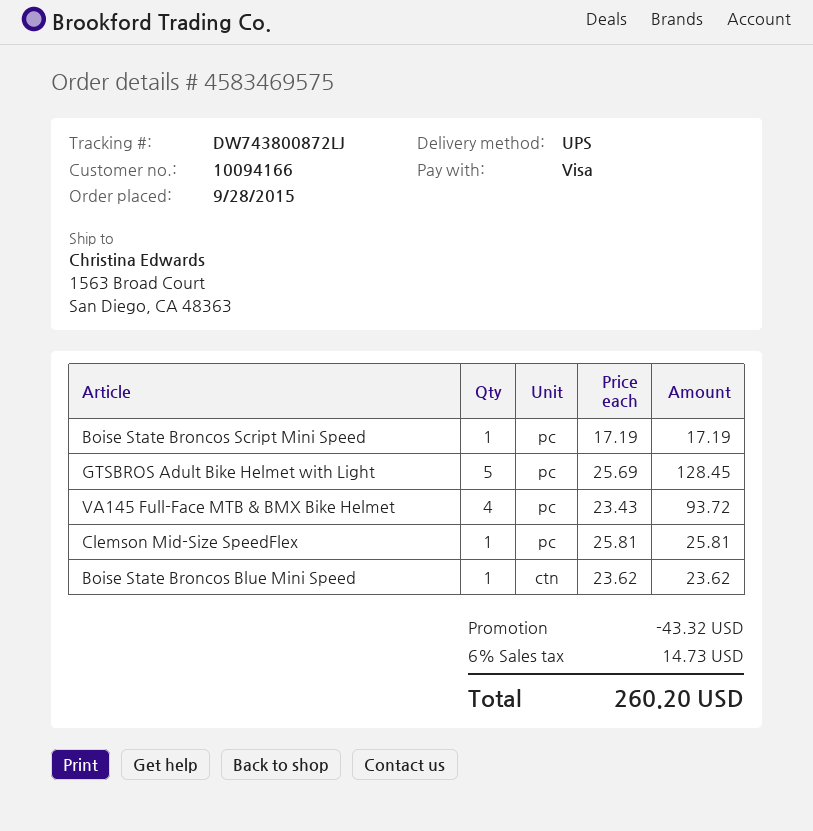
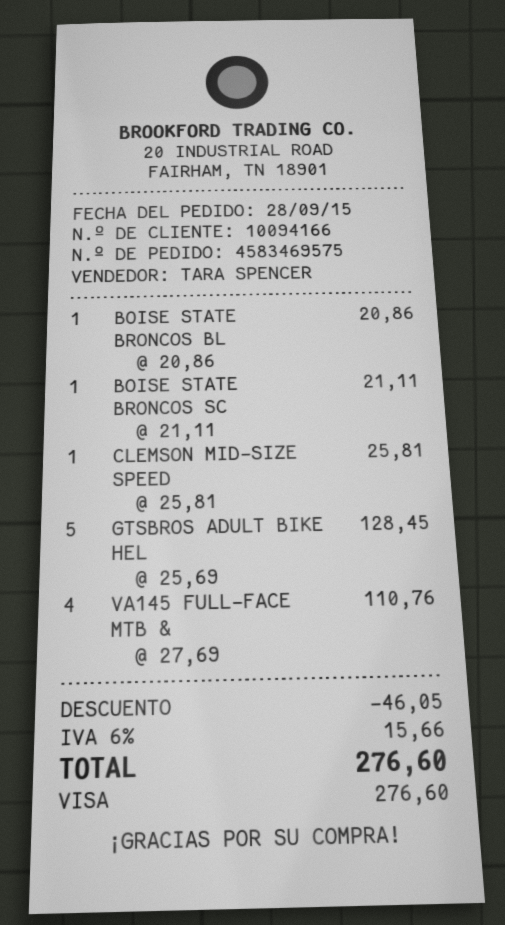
Boise State Broncos Script Mini Speed: 1 x 17.19 = 17.19 -> 1 x 21.11 = 21.11
VA145 Full-Face MTB & BMX Bike Helmet: 4 x 23.43 = 93.72 -> 4 x 27.69 = 110.76
Boise State Broncos Blue Mini Speed: 1 x 23.62 = 23.62 -> 1 x 20.86 = 20.86
discount: 43.32 -> 46.05
tax: 6% = 14.73 -> 6% = 15.66
total: 260.20 -> 276.60

